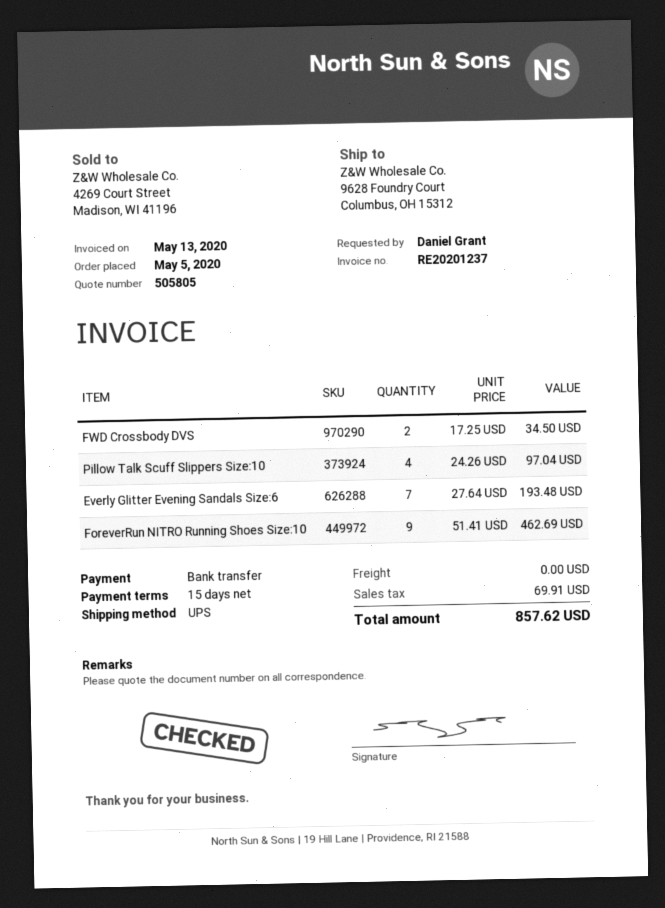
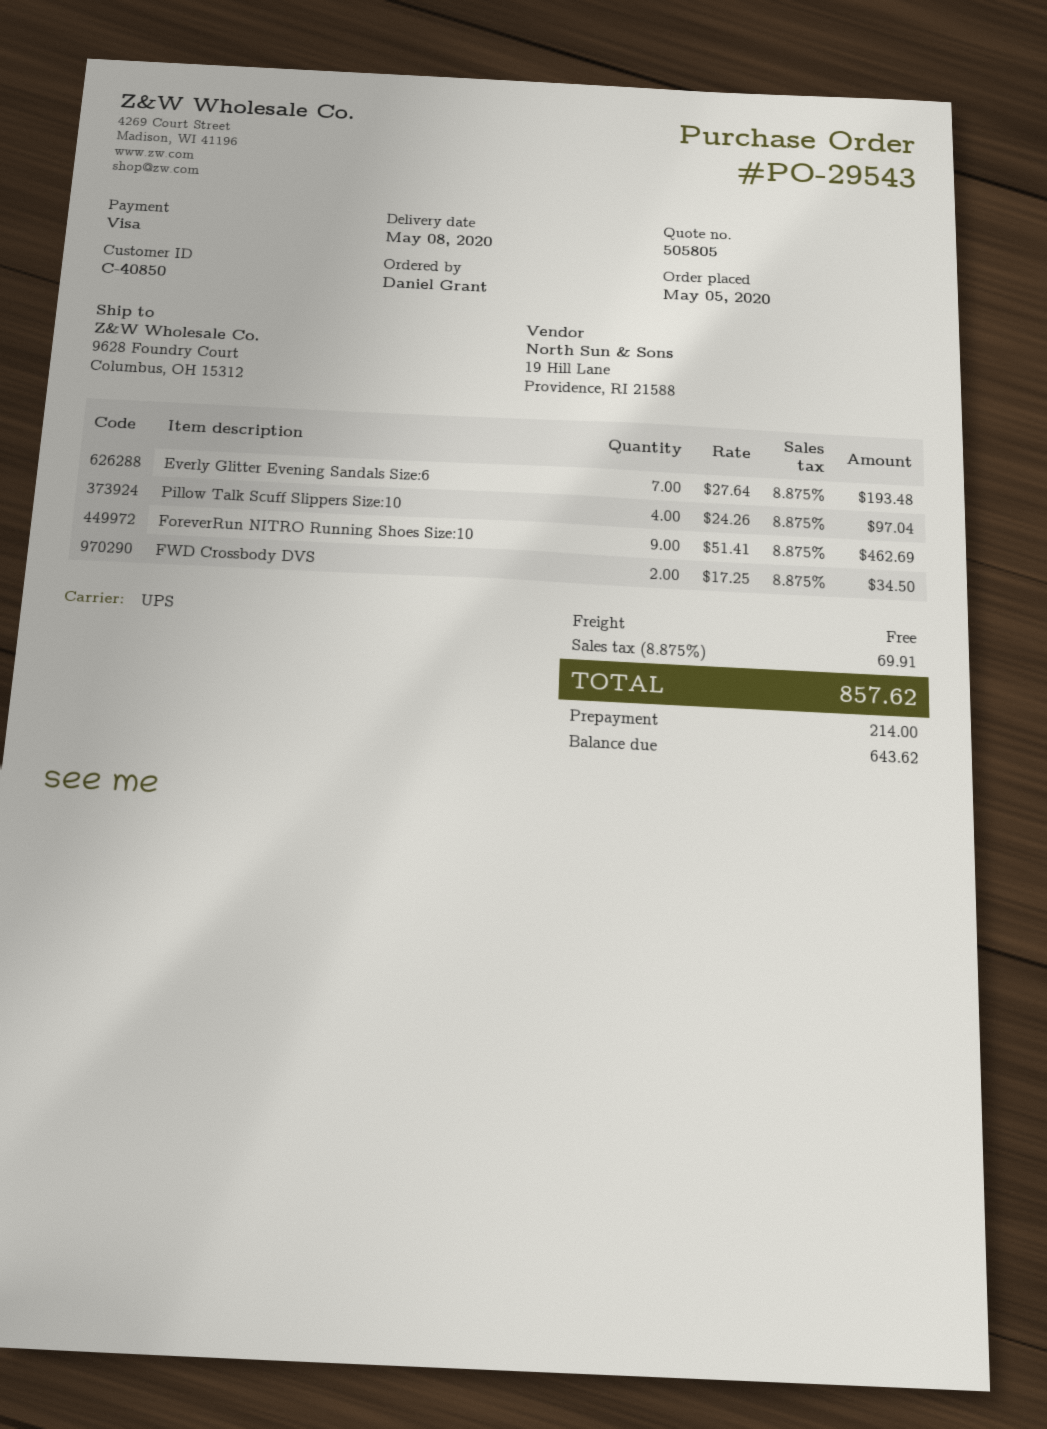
payment method: bank transfer -> Visa

